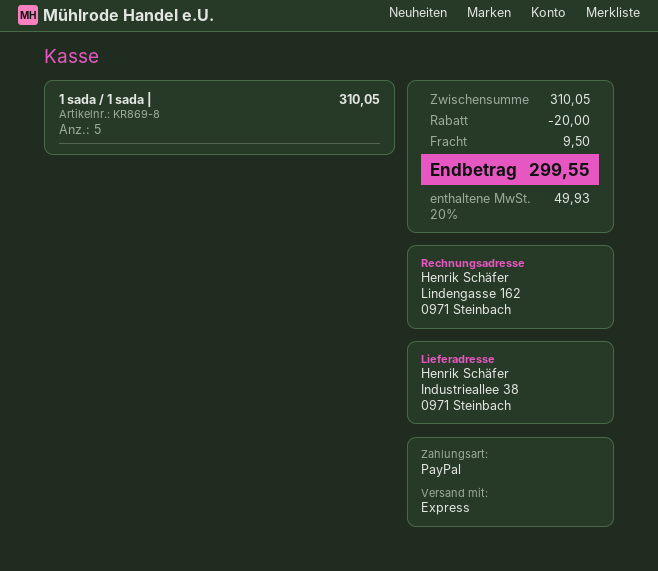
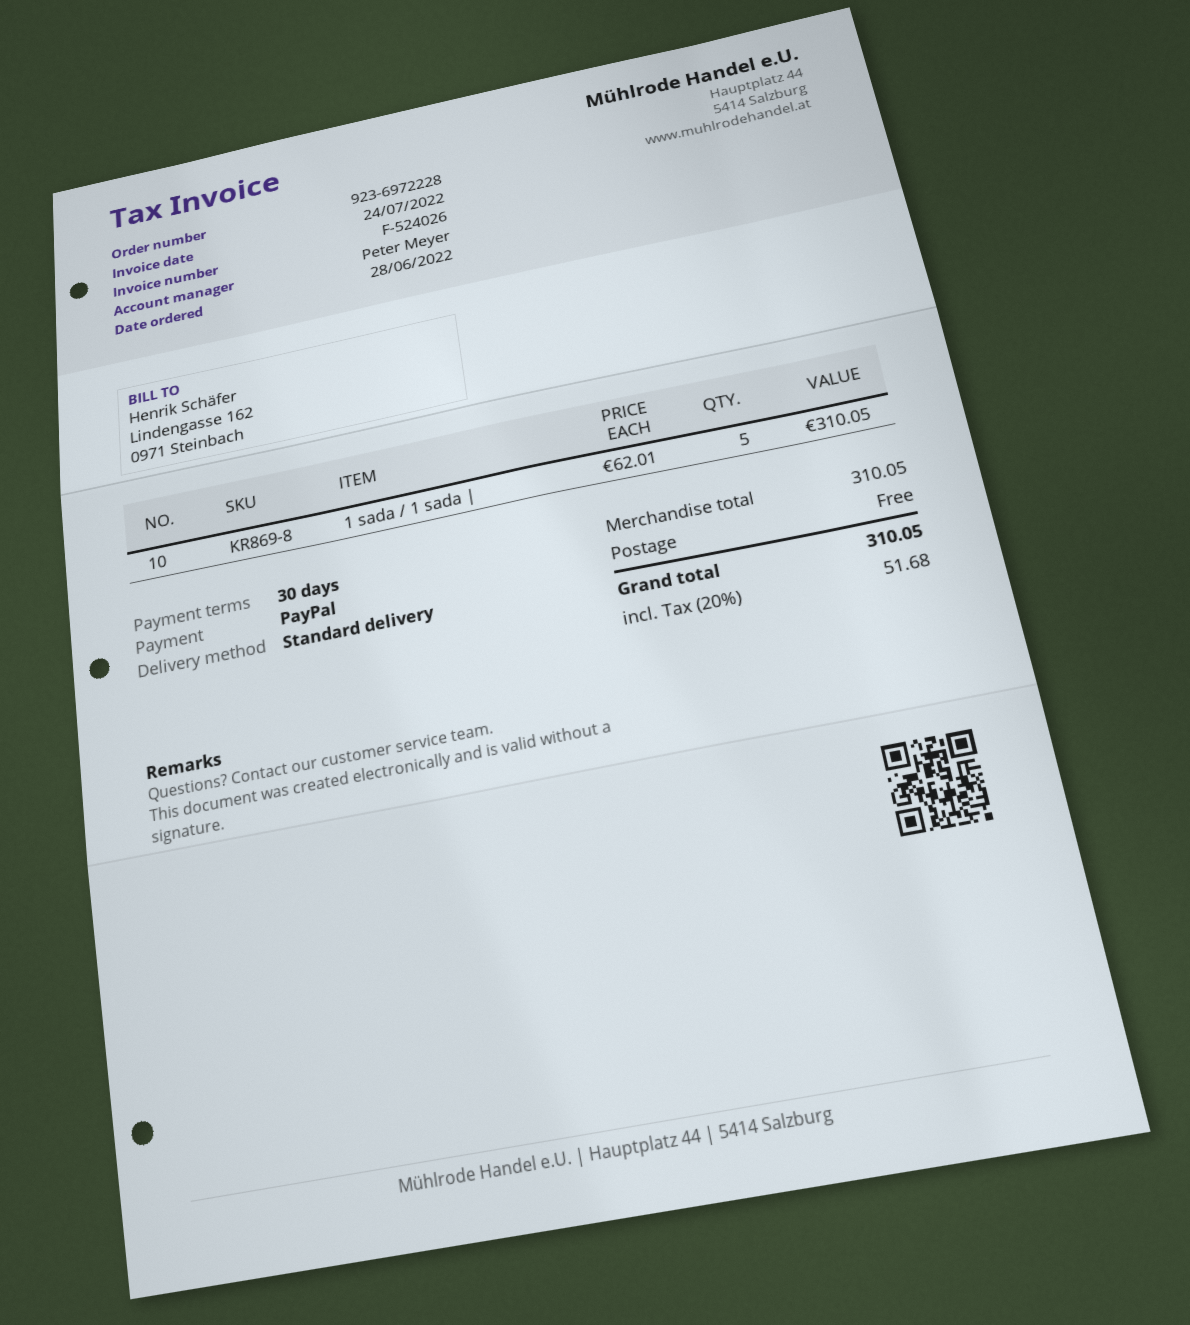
shipping method: express -> standard
discount: 20.00 -> none
shipping: 9.50 -> 0.00
tax: 20% = 49.93 -> 20% = 51.68
total: 299.55 -> 310.05

